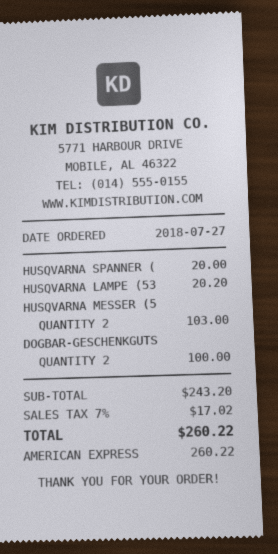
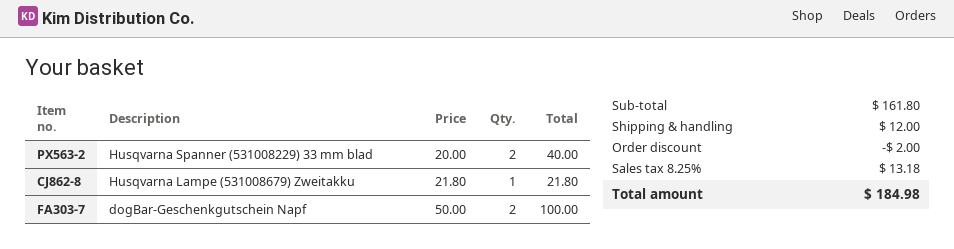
HUSQVARNA SPANNER (: 1 for 20.00 -> 2 for 40.00
HUSQVARNA LAMPE (53: 1 for 20.20 -> 1 for 21.80
HUSQVARNA MESSER (5: 2 for 103.00 -> none
subtotal: 243.20 -> 161.80
discount: none -> 2.00
shipping: none -> 12.00
tax: 7% = 17.02 -> 8.25% = 13.18
total: 260.22 -> 184.98

